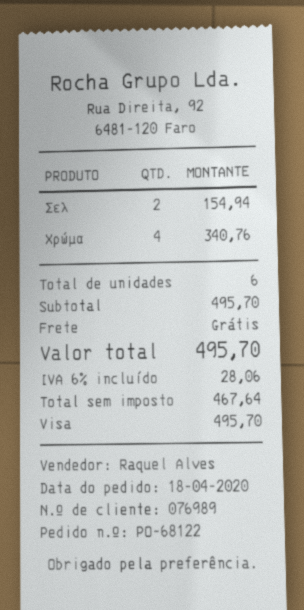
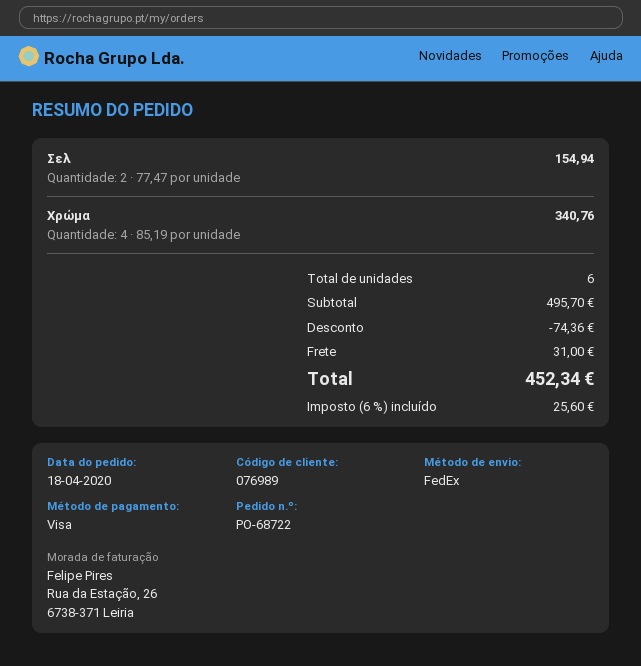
order number: PO-68122 -> PO-68722
discount: none -> 74.36
shipping: 0.00 -> 31.00
tax: 6% = 28.06 -> 6% = 25.60
total: 495.70 -> 452.34

